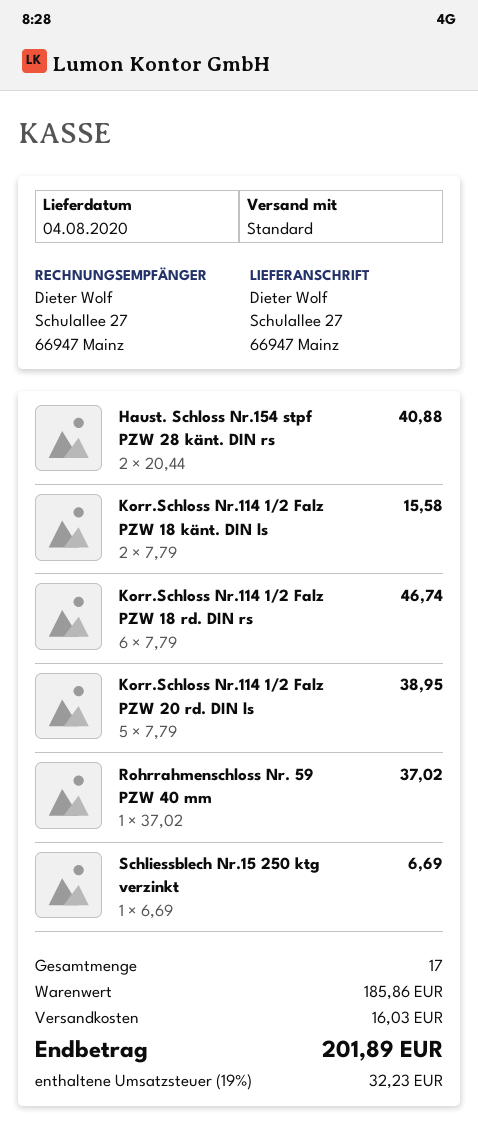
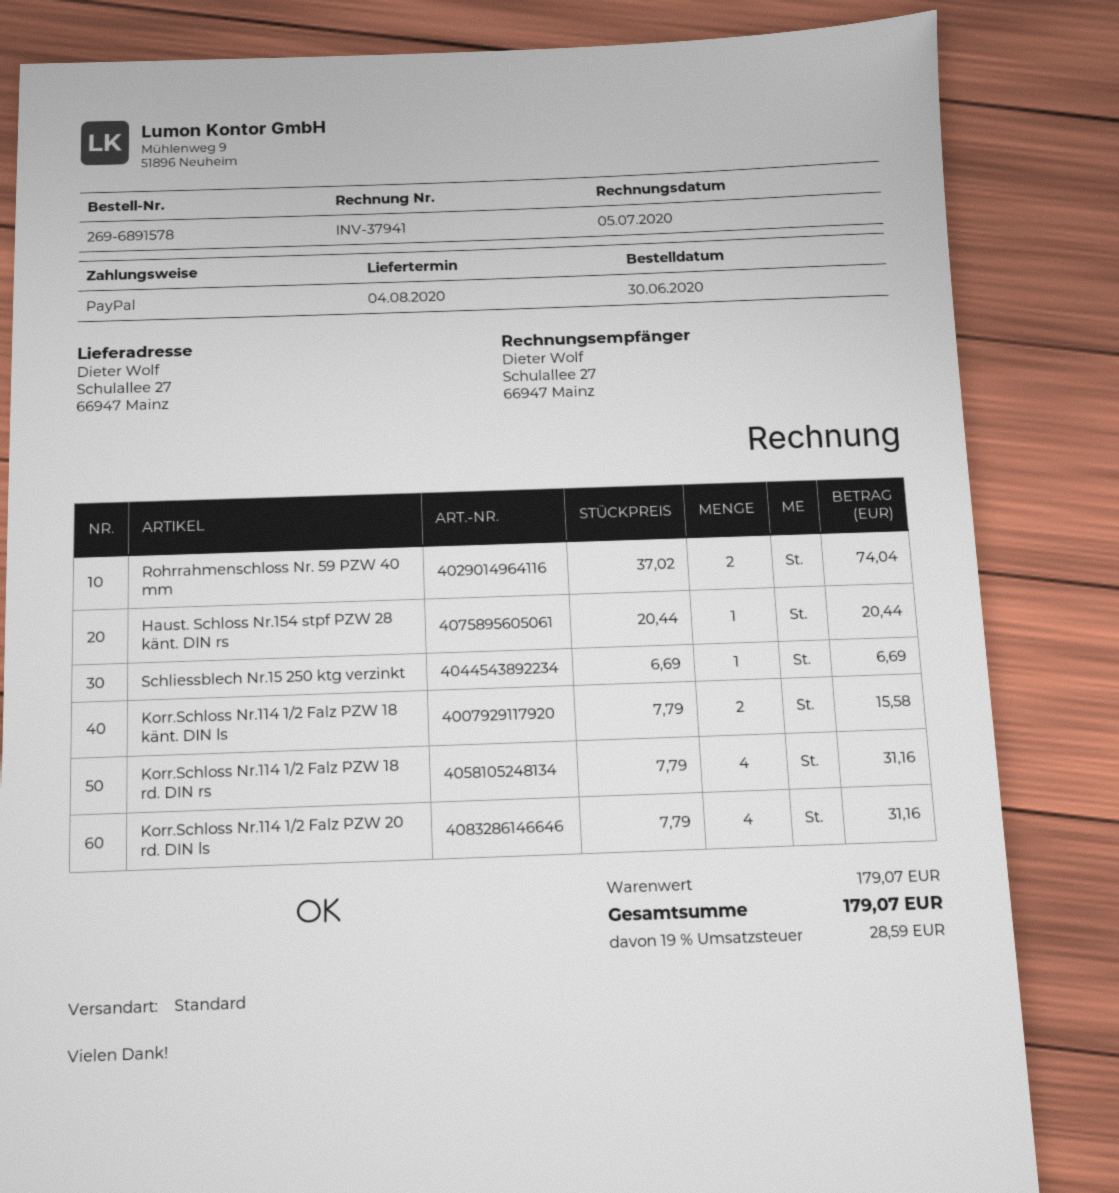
Haust. Schloss Nr.154 stpf PZW 28 känt. DIN rs: 2 x 20.44 = 40.88 -> 1 x 20.44 = 20.44
Korr.Schloss Nr.114 1/2 Falz PZW 18 rd. DIN rs: 6 x 7.79 = 46.74 -> 4 x 7.79 = 31.16
Korr.Schloss Nr.114 1/2 Falz PZW 20 rd. DIN ls: 5 x 7.79 = 38.95 -> 4 x 7.79 = 31.16
Rohrrahmenschloss Nr. 59 PZW 40 mm: 1 x 37.02 = 37.02 -> 2 x 37.02 = 74.04
subtotal: 185.86 -> 179.07
shipping: 16.03 -> none
tax: 19% = 32.23 -> 19% = 28.59
total: 201.89 -> 179.07

